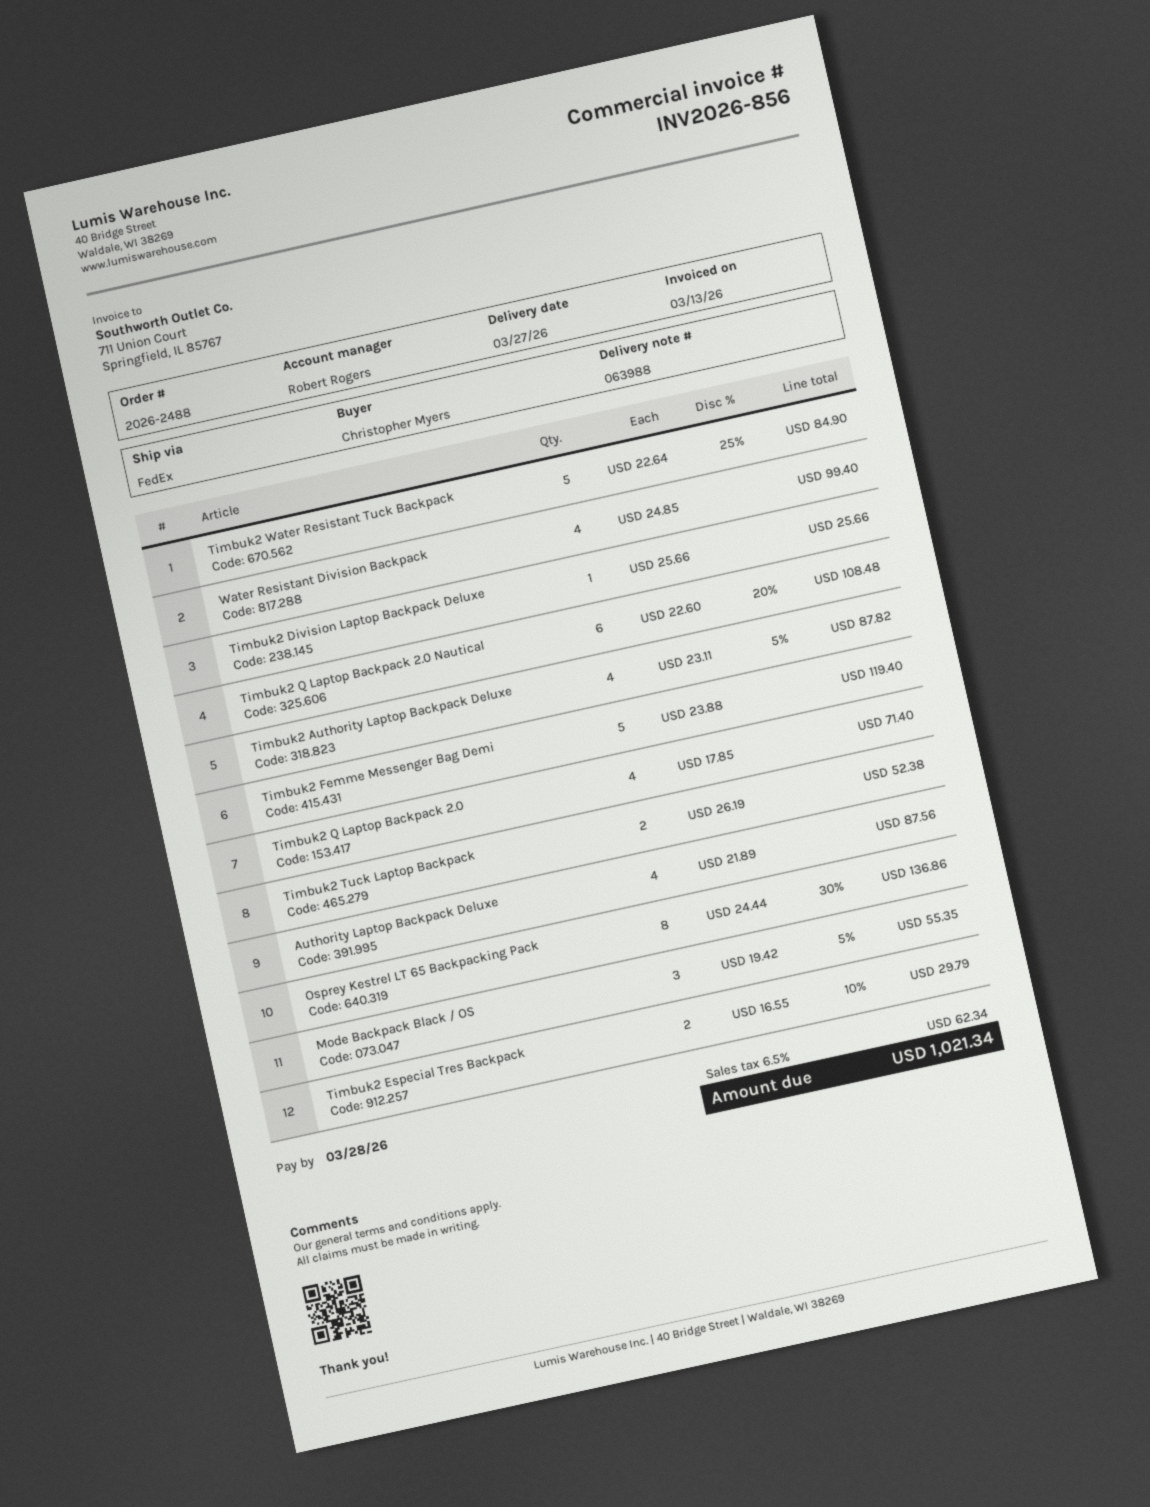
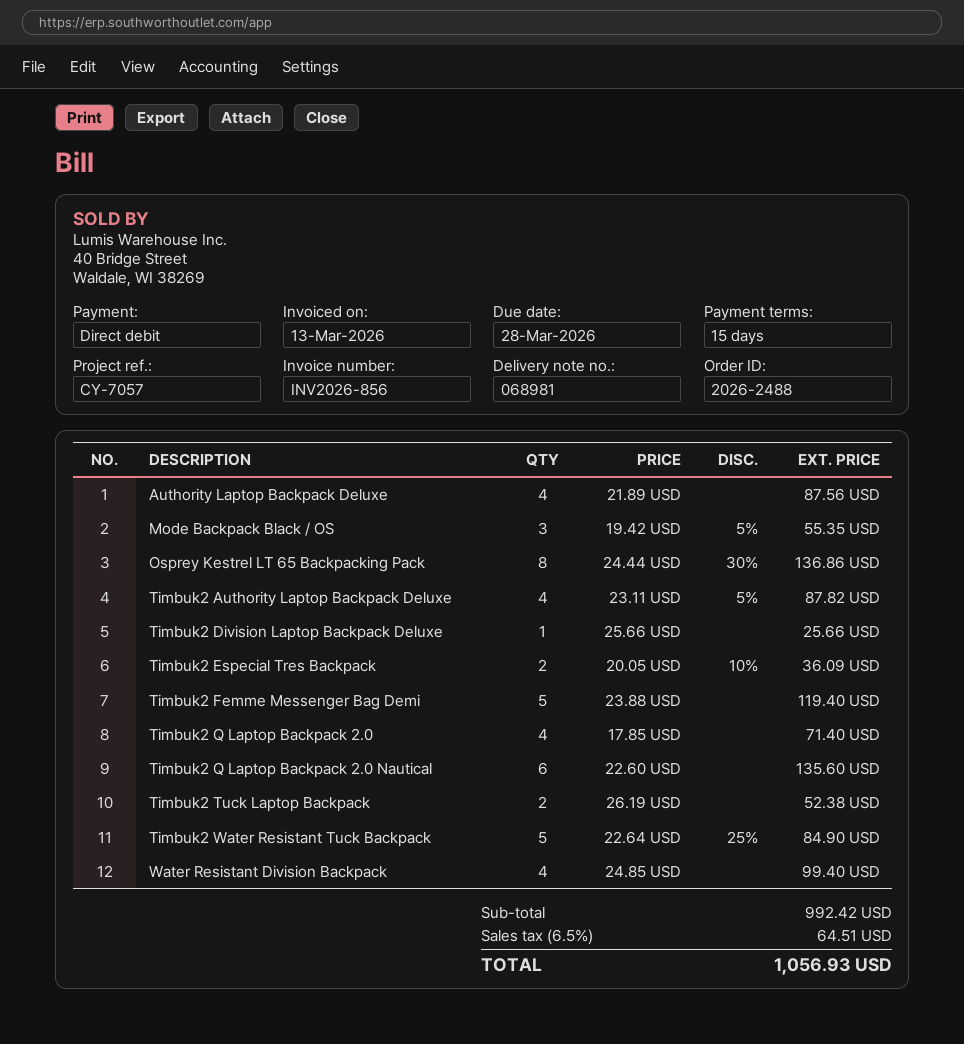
delivery note number: 063988 -> 068981
Timbuk2 Q Laptop Backpack 2.0 Nautical: 6 x 22.60 - 20% = 108.48 -> 6 x 22.60 = 135.60
Timbuk2 Especial Tres Backpack: 2 x 16.55 - 10% = 29.79 -> 2 x 20.05 - 10% = 36.09
tax: 6.5% = 62.34 -> 6.5% = 64.51
total: 1021.34 -> 1056.93

